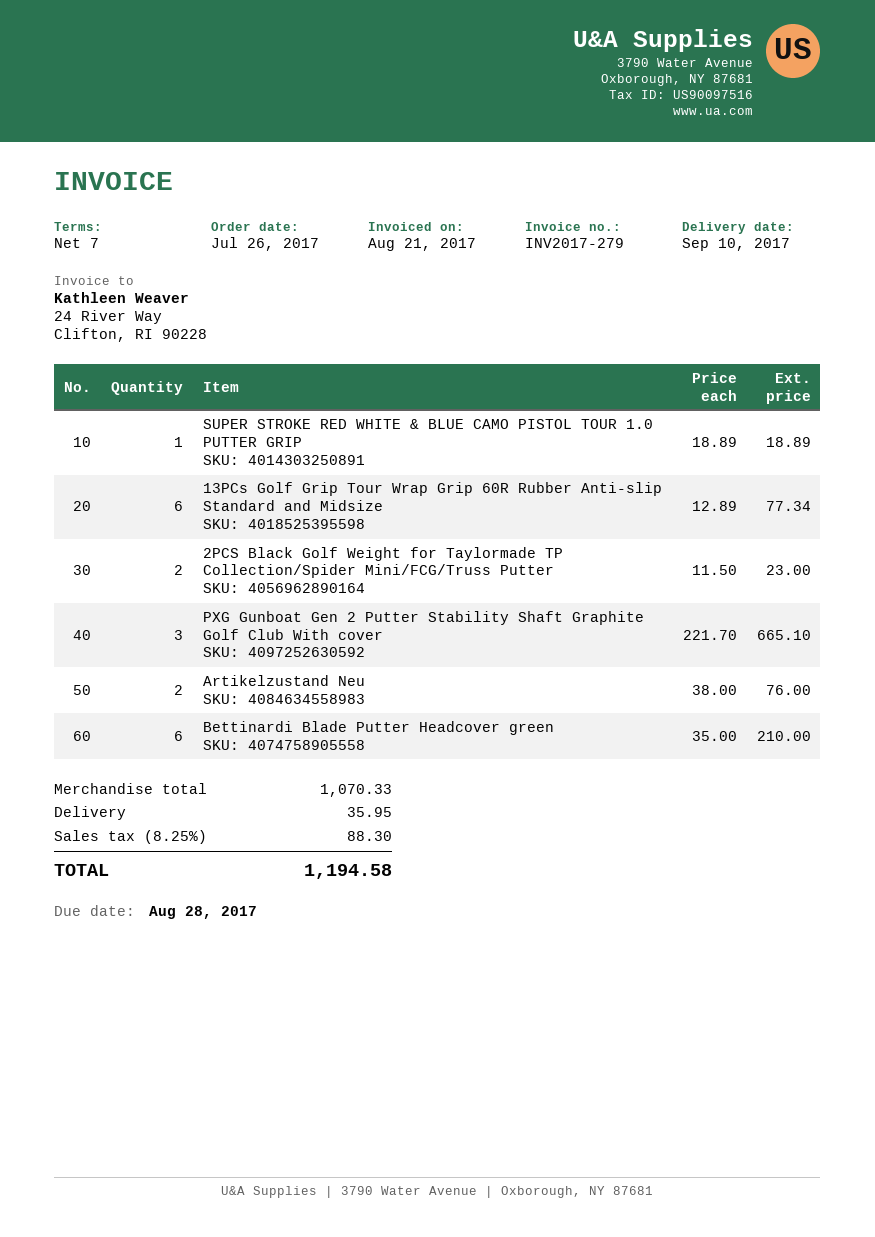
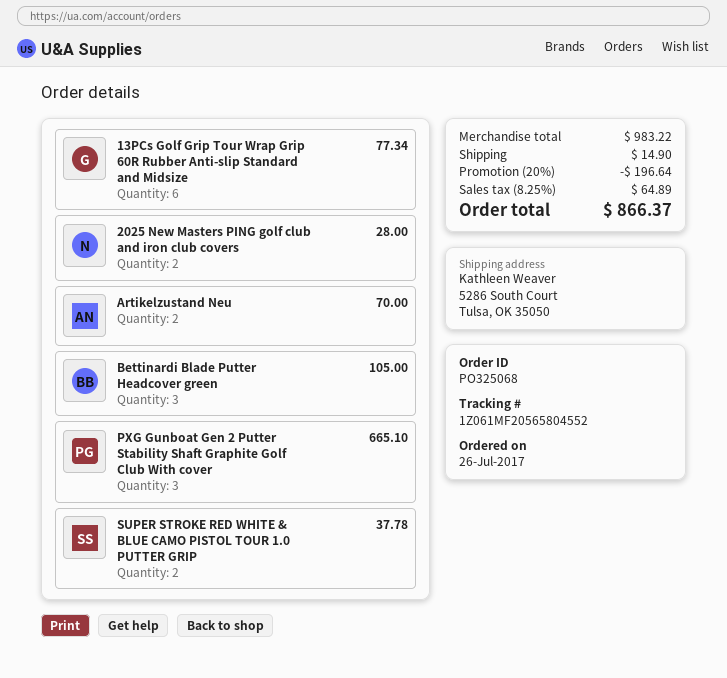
SUPER STROKE RED WHITE & BLUE CAMO PISTOL TOUR 1.0 PUTTER GRIP: 1 for 18.89 -> 2 for 37.78
2PCS Black Golf Weight for Taylormade TP Collection/Spider Mini/FCG/Truss Putter: 2 for 23.00 -> none
Artikelzustand Neu: 2 for 76.00 -> 2 for 70.00
Bettinardi Blade Putter Headcover green: 6 for 210.00 -> 3 for 105.00
2025 New Masters PING golf club and iron club covers: none -> 2 for 28.00
subtotal: 1070.33 -> 983.22
discount: none -> 20% = 196.64
shipping: 35.95 -> 14.90
tax: 8.25% = 88.30 -> 8.25% = 64.89
total: 1194.58 -> 866.37

